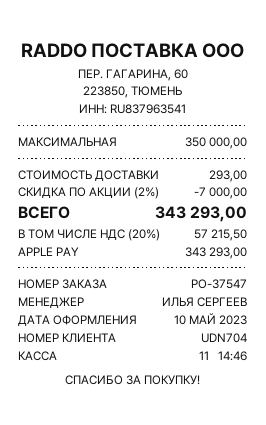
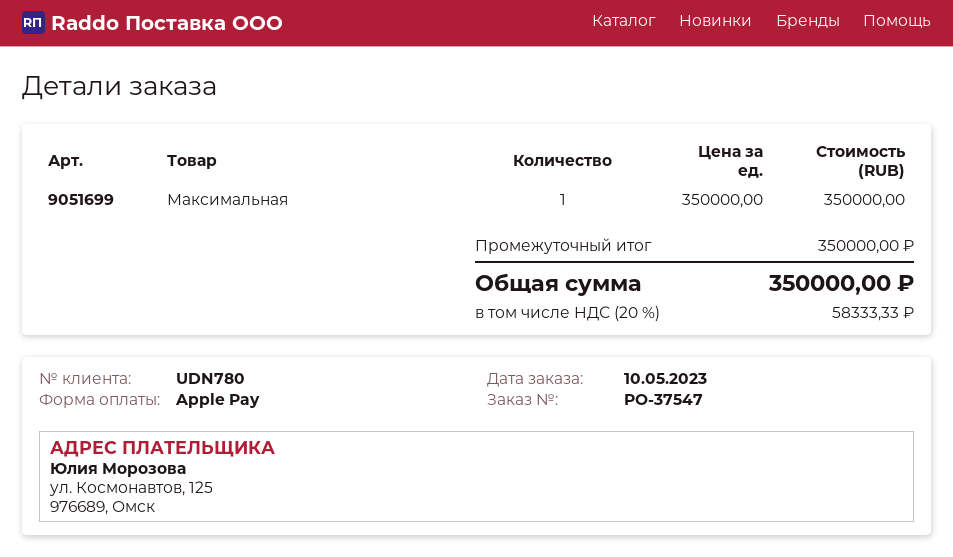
customer number: UDN704 -> UDN780
discount: 2% = 7000.00 -> none
shipping: 293.00 -> none
tax: 20% = 57215.50 -> 20% = 58333.33
total: 343293.00 -> 350000.00

